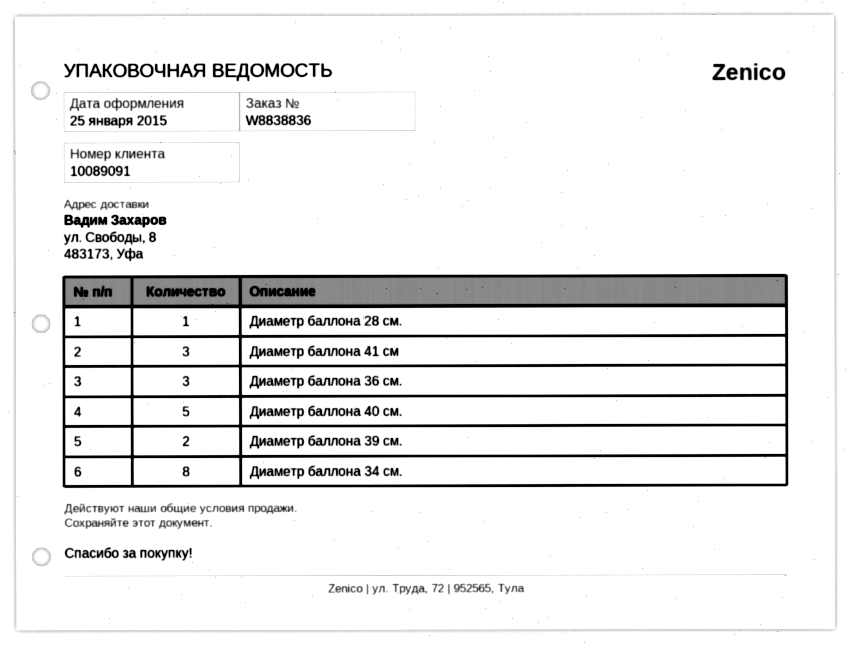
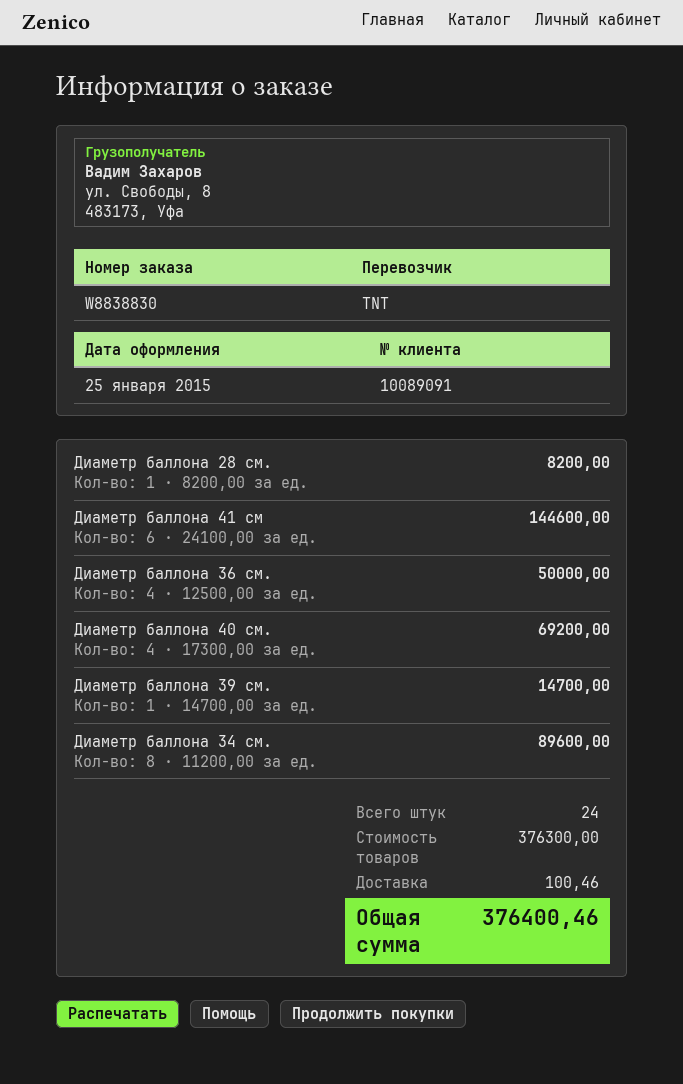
order number: W8838836 -> W8838830
Диаметр баллона 41 см: 3 -> 6
Диаметр баллона 36 см.: 3 -> 4
Диаметр баллона 40 см.: 5 -> 4
Диаметр баллона 39 см.: 2 -> 1

